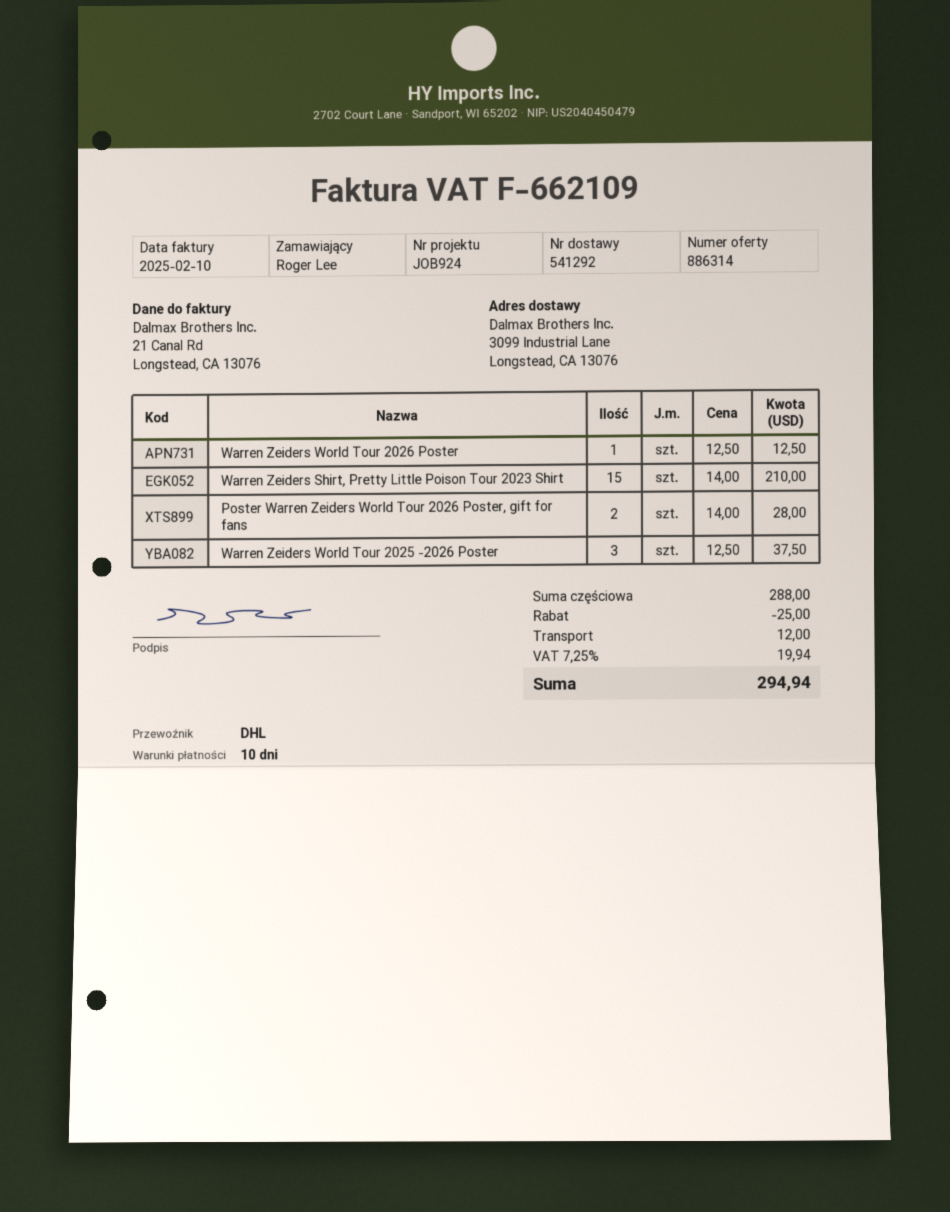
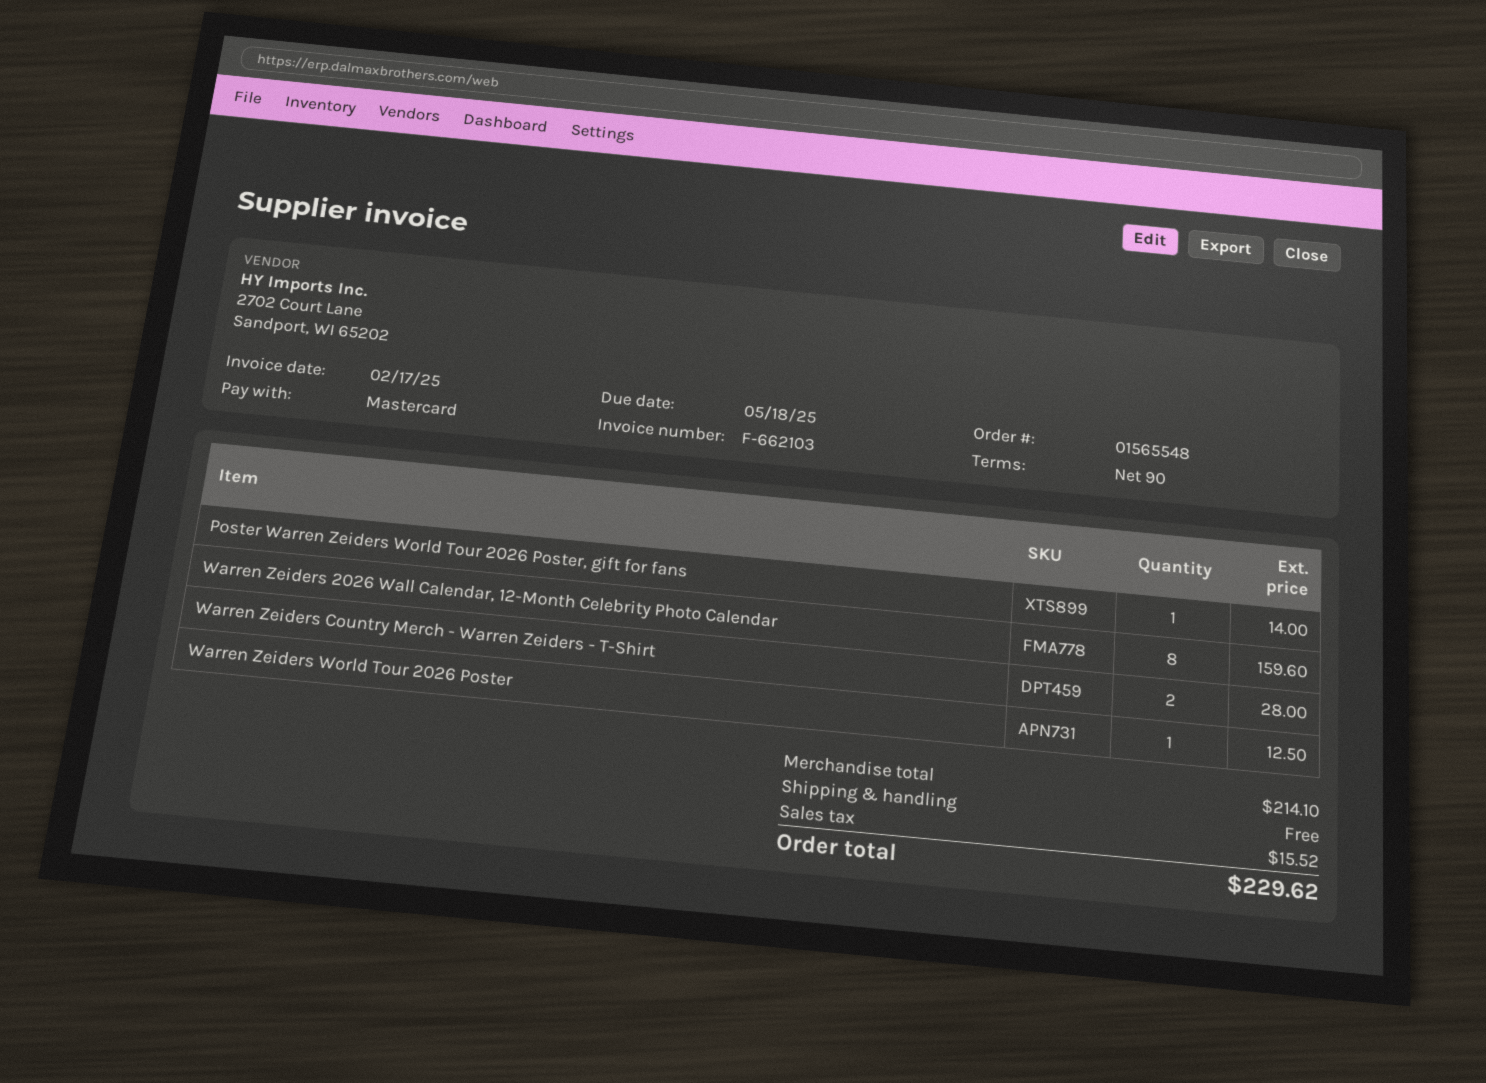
invoice number: F-662109 -> F-662103
invoice date: 2025-02-10 -> 2025-02-17
payment terms: 10 days -> 90 days
Warren Zeiders Shirt, Pretty Little Poison Tour 2023 Shirt: 15 for 210.00 -> none
Poster Warren Zeiders World Tour 2026 Poster, gift for fans: 2 for 28.00 -> 1 for 14.00
Warren Zeiders World Tour 2025 -2026 Poster: 3 for 37.50 -> none
Warren Zeiders 2026 Wall Calendar, 12-Month Celebrity Photo Calendar: none -> 8 for 159.60
Warren Zeiders Country Merch - Warren Zeiders - T-Shirt: none -> 2 for 28.00
subtotal: 288.00 -> 214.10
discount: 25.00 -> none
shipping: 12.00 -> 0.00
tax: 19.94 -> 15.52
total: 294.94 -> 229.62

